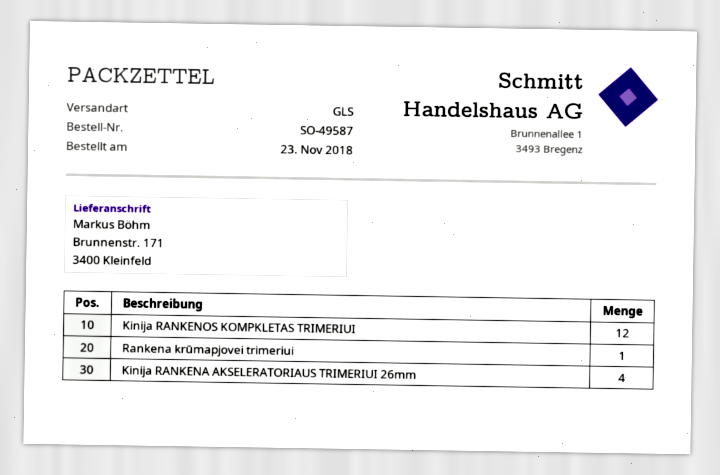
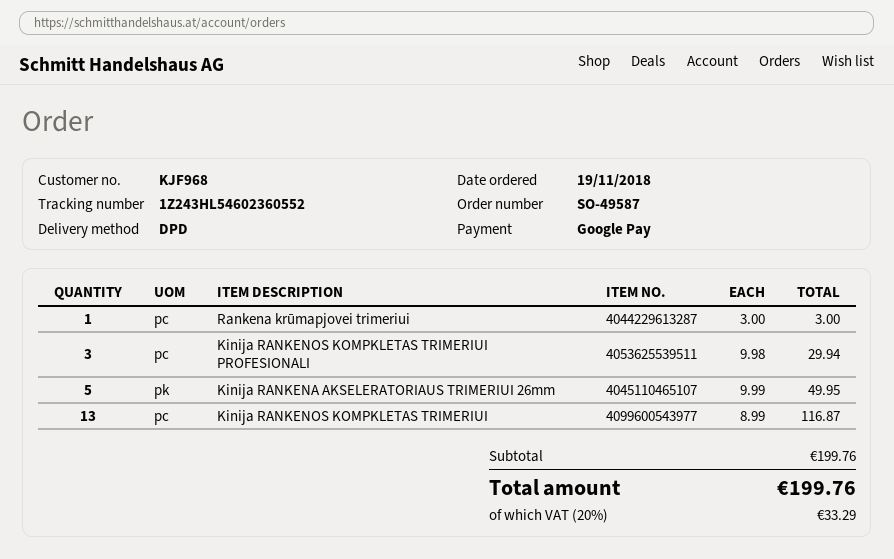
order date: 2018-11-23 -> 2018-11-19
shipping method: GLS -> DPD
Kinija RANKENOS KOMPKLETAS TRIMERIUI: 12 -> 13
Kinija RANKENA AKSELERATORIAUS TRIMERIUI 26mm: 4 -> 5
Kinija RANKENOS KOMPKLETAS TRIMERIUI PROFESIONALI: none -> 3

